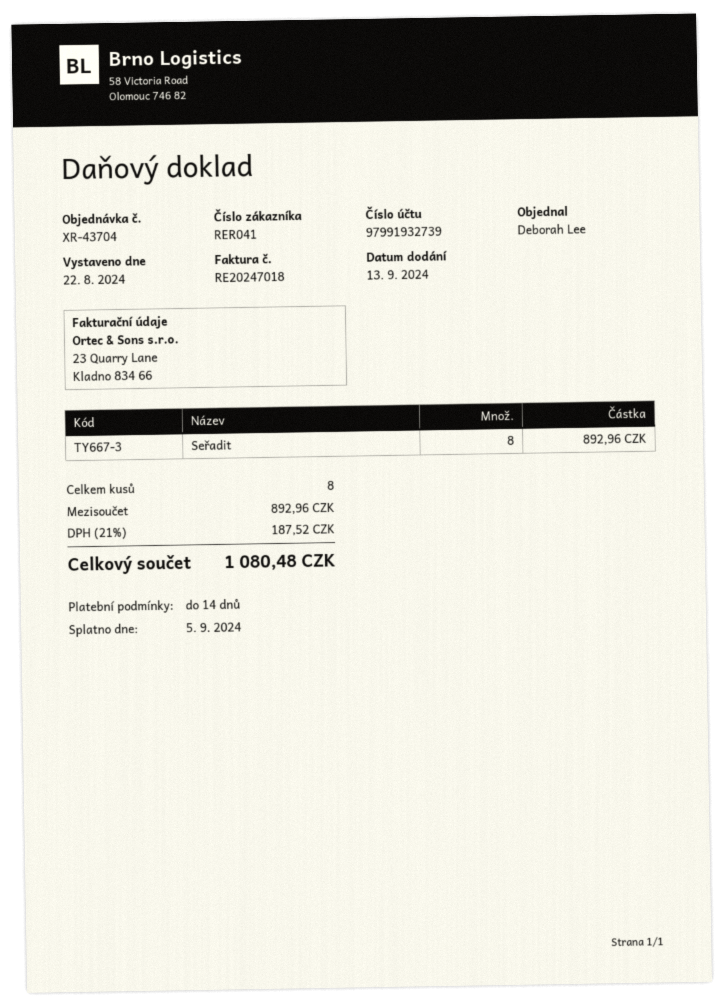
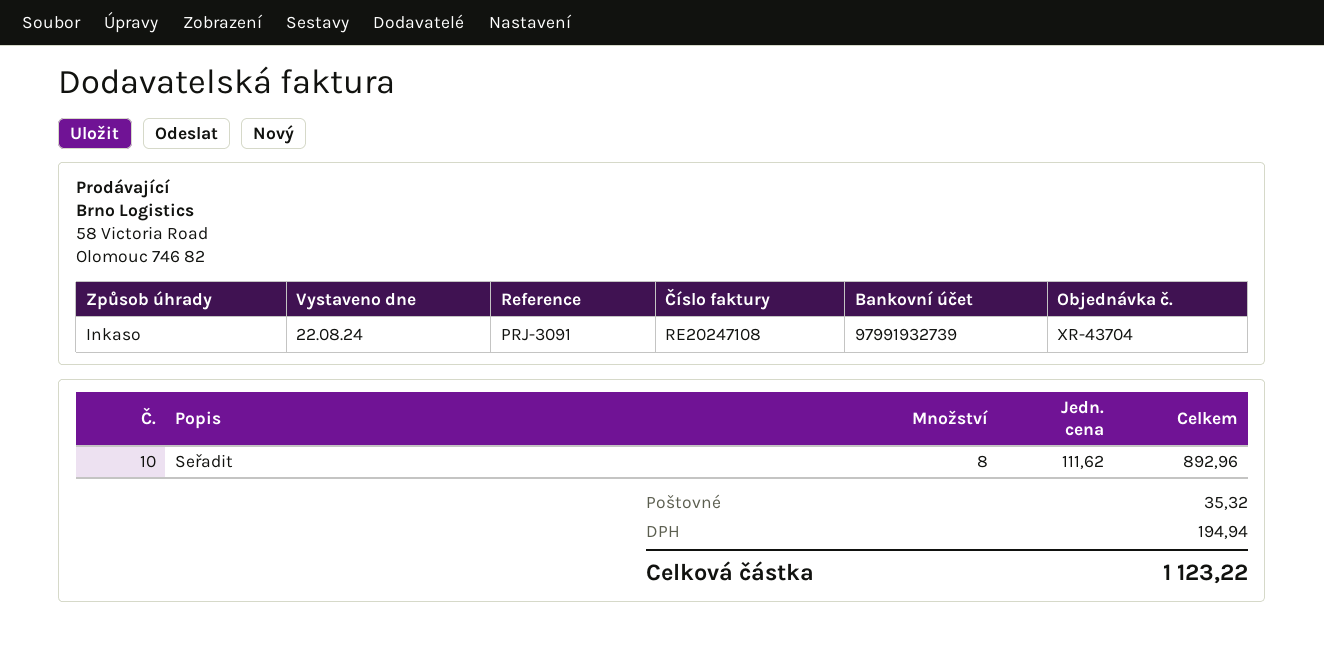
invoice number: RE20247018 -> RE20247108
shipping: none -> 35.32
tax: 187.52 -> 194.94
total: 1080.48 -> 1123.22

